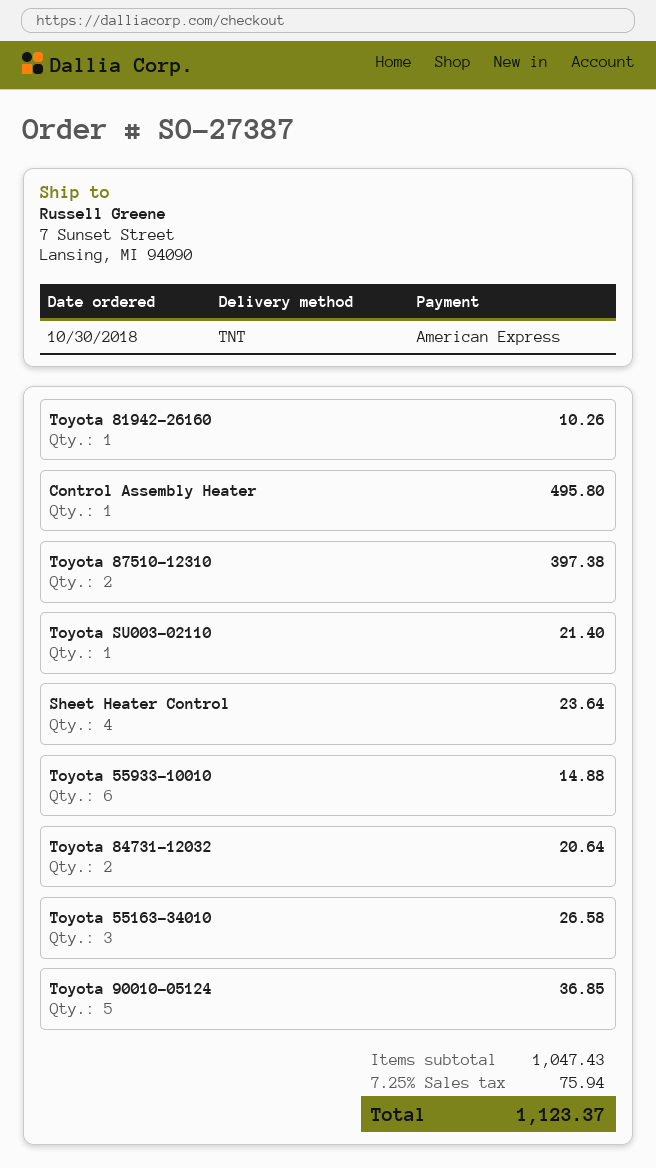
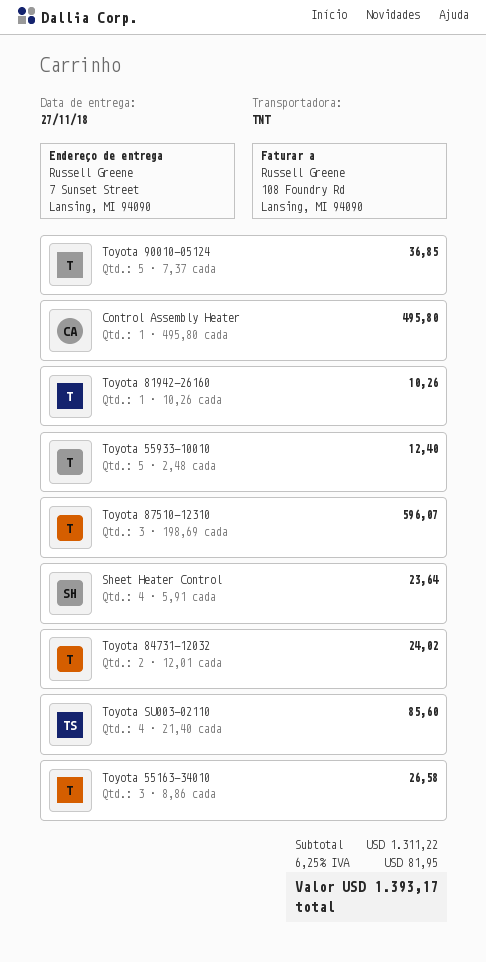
Toyota 87510-12310: 2 for 397.38 -> 3 for 596.07
Toyota SU003-02110: 1 for 21.40 -> 4 for 85.60
Toyota 55933-10010: 6 for 14.88 -> 5 for 12.40
Toyota 84731-12032: 2 for 20.64 -> 2 for 24.02
subtotal: 1047.43 -> 1311.22
tax: 7.25% = 75.94 -> 6.25% = 81.95
total: 1123.37 -> 1393.17

